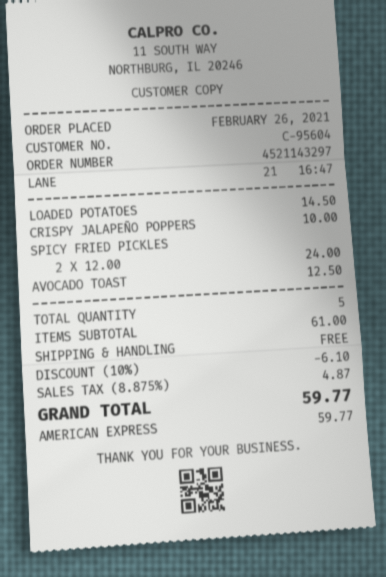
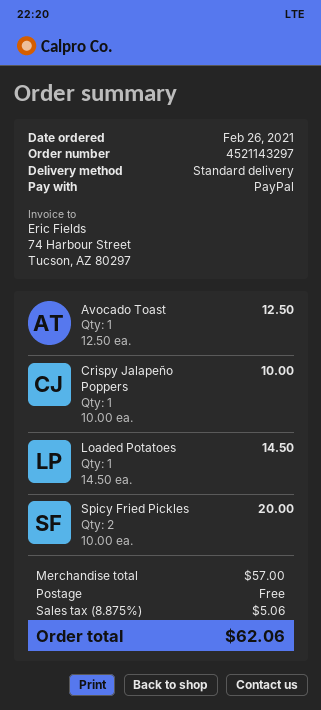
payment method: American Express -> PayPal
SPICY FRIED PICKLES: 2 x 12.00 = 24.00 -> 2 x 10.00 = 20.00
subtotal: 61.00 -> 57.00
discount: 10% = 6.10 -> none
tax: 8.875% = 4.87 -> 8.875% = 5.06
total: 59.77 -> 62.06

